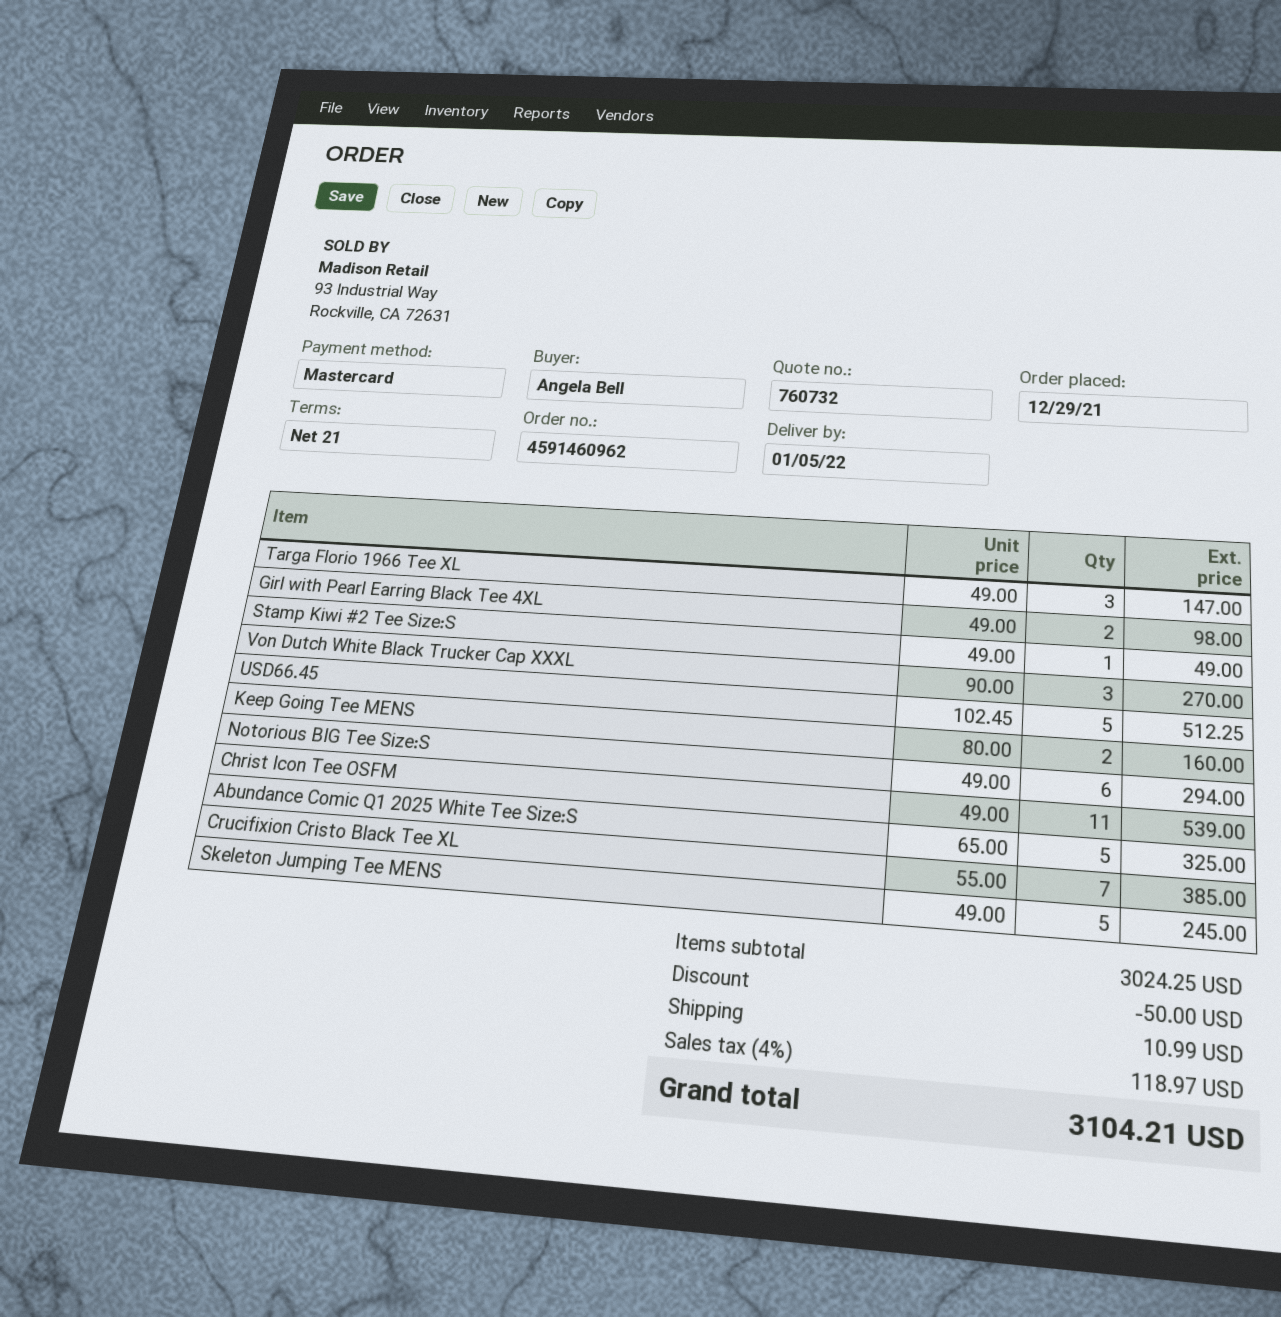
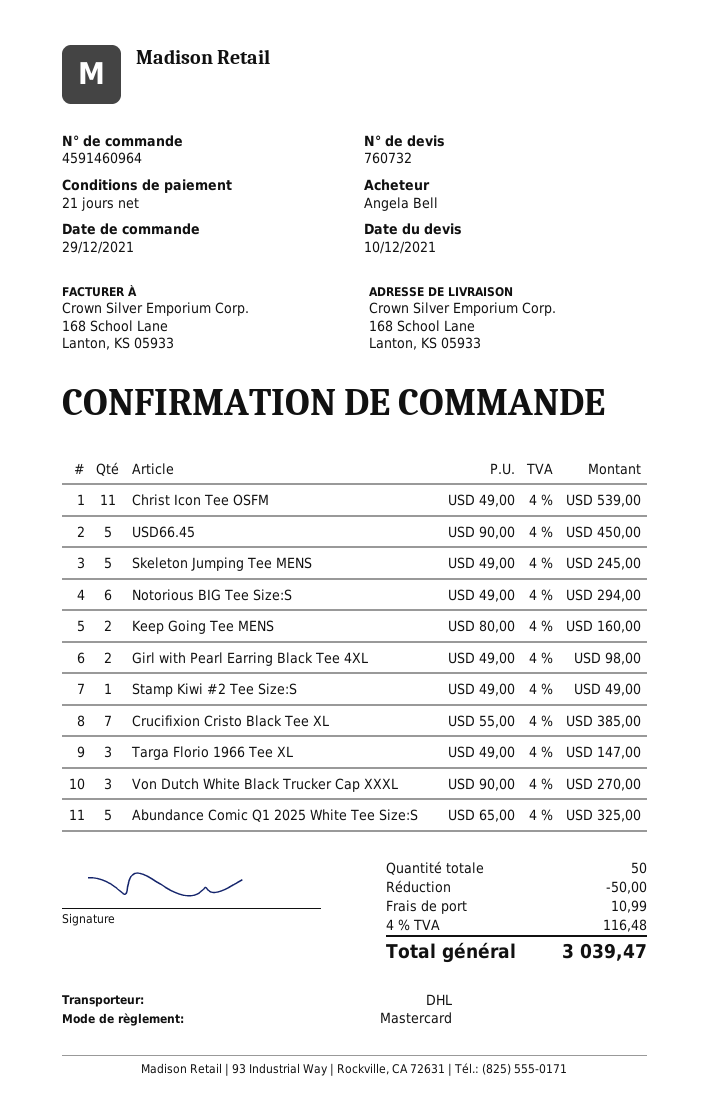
order number: 4591460962 -> 4591460964
USD66.45: 5 x 102.45 = 512.25 -> 5 x 90.00 = 450.00
tax: 4% = 118.97 -> 4% = 116.48
total: 3104.21 -> 3039.47

